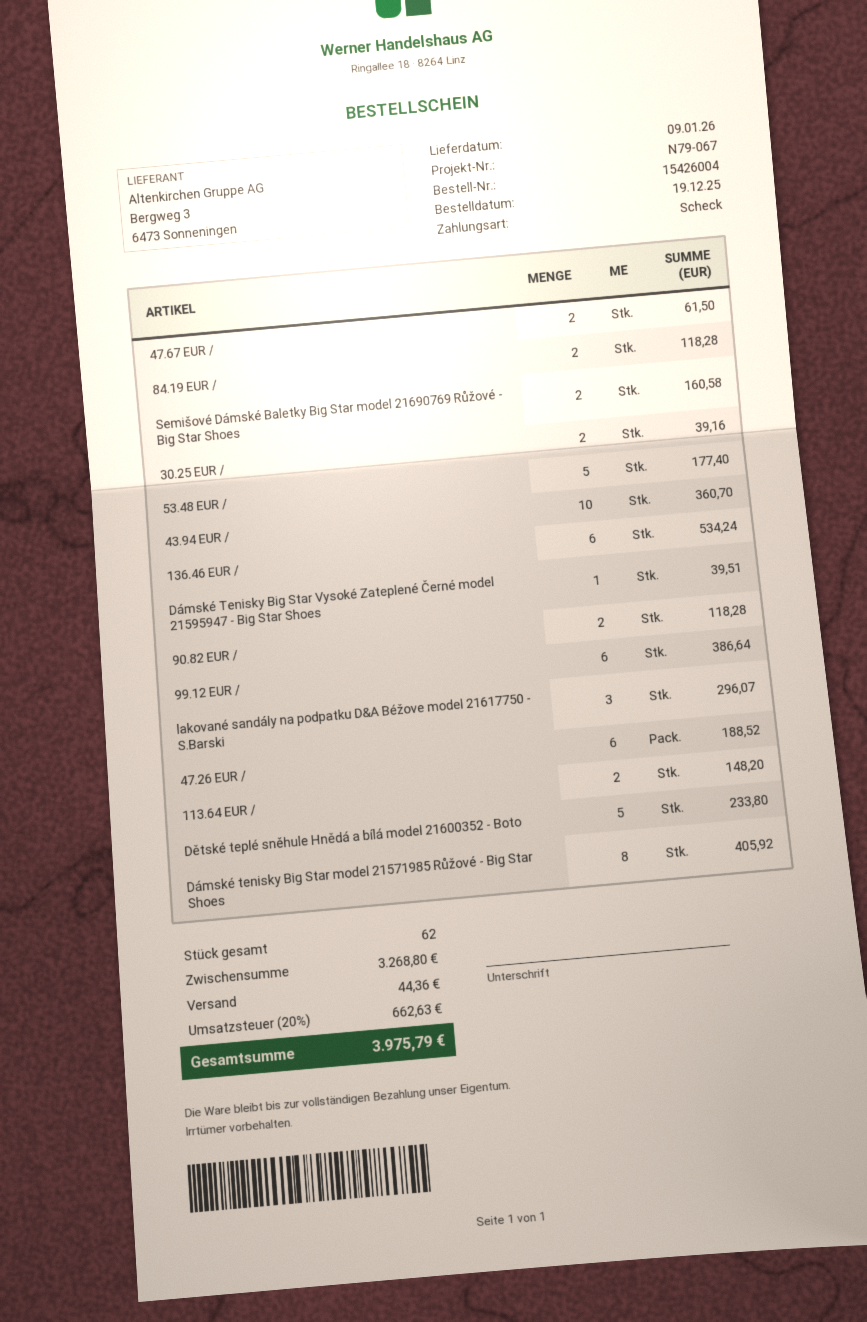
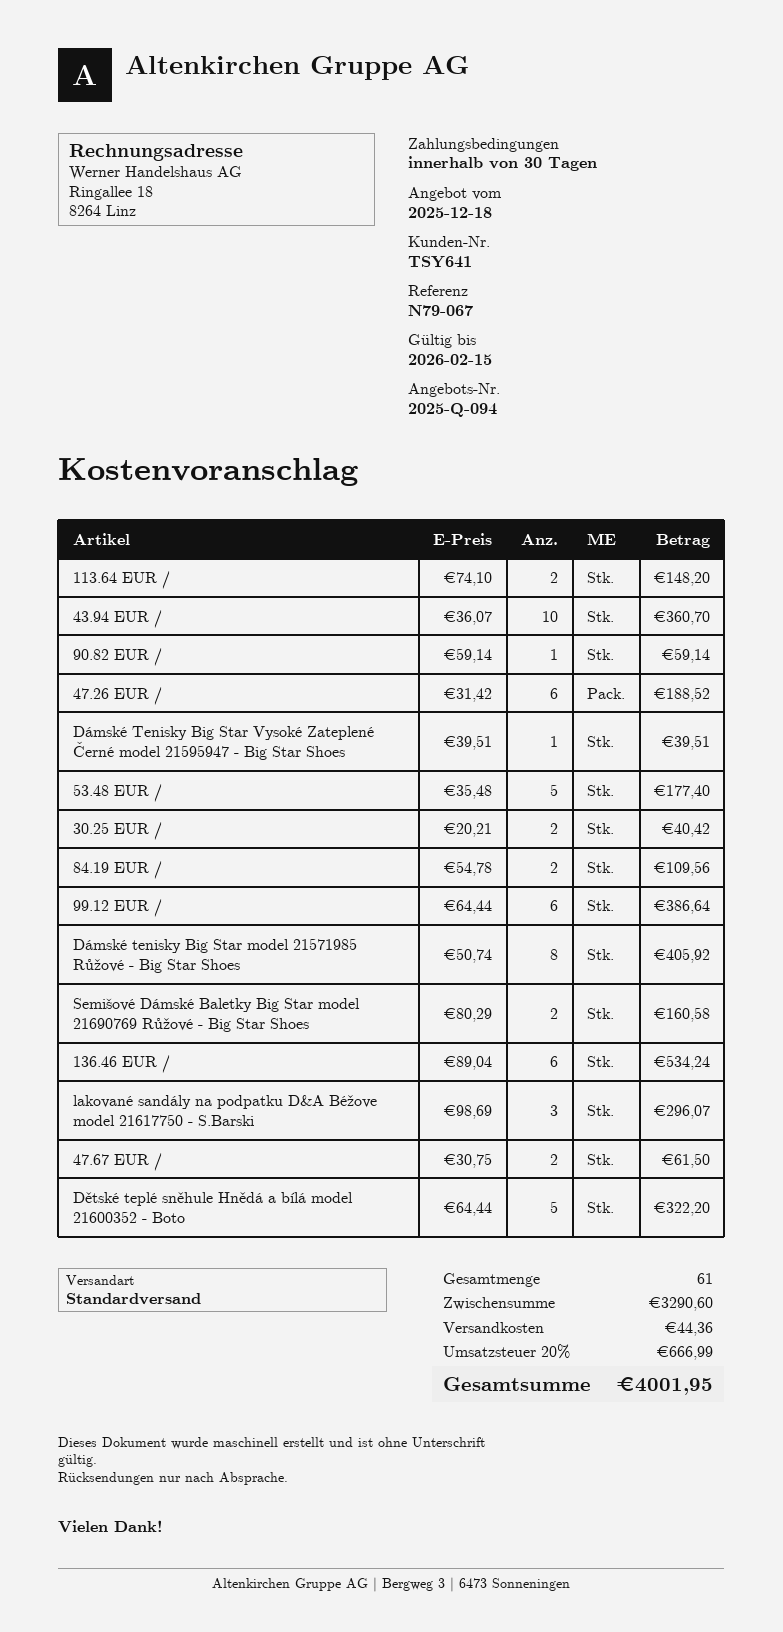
84.19 EUR /: 2 for 118.28 -> 2 for 109.56
30.25 EUR /: 2 for 39.16 -> 2 for 40.42
90.82 EUR /: 2 for 118.28 -> 1 for 59.14
Dětské teplé sněhule Hnědá a bílá model 21600352 - Boto: 5 for 233.80 -> 5 for 322.20
total quantity: 62 -> 61
subtotal: 3268.80 -> 3290.60
tax: 20% = 662.63 -> 20% = 666.99
total: 3975.79 -> 4001.95

